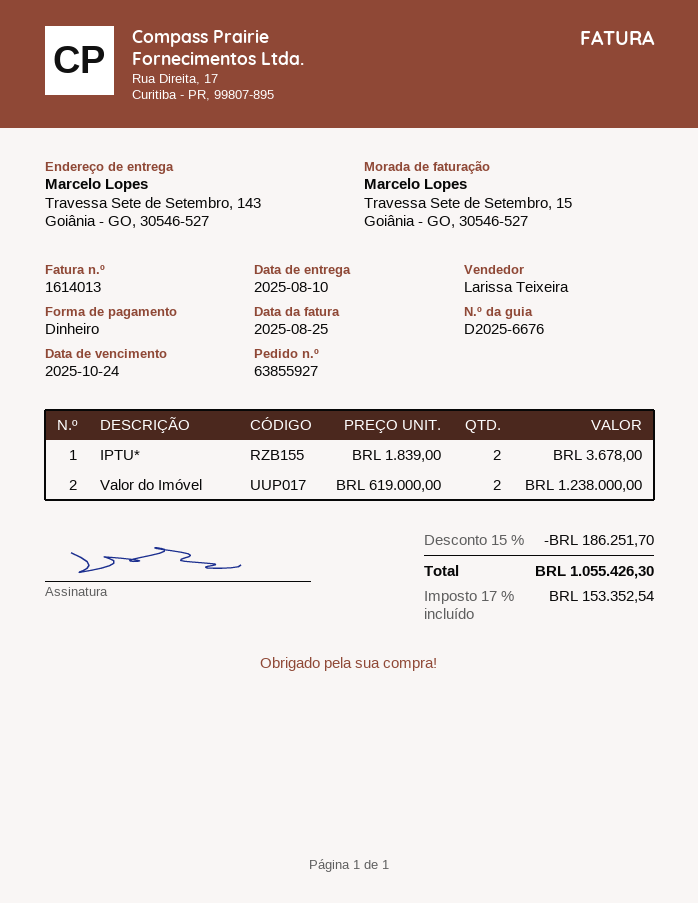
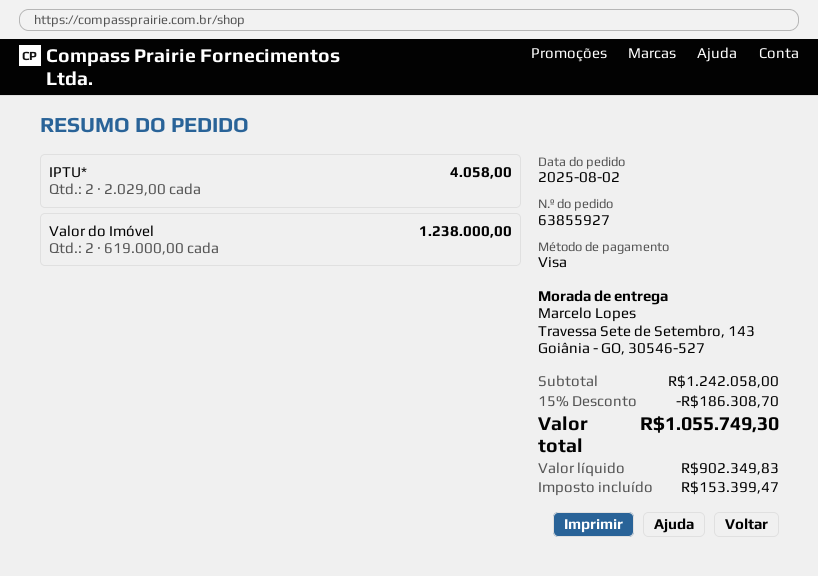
payment method: cash -> Visa
IPTU*: 2 x 1839.00 = 3678.00 -> 2 x 2029.00 = 4058.00
discount: 15% = 186251.70 -> 15% = 186308.70
tax: 153352.54 -> 153399.47
total: 1055426.30 -> 1055749.30

